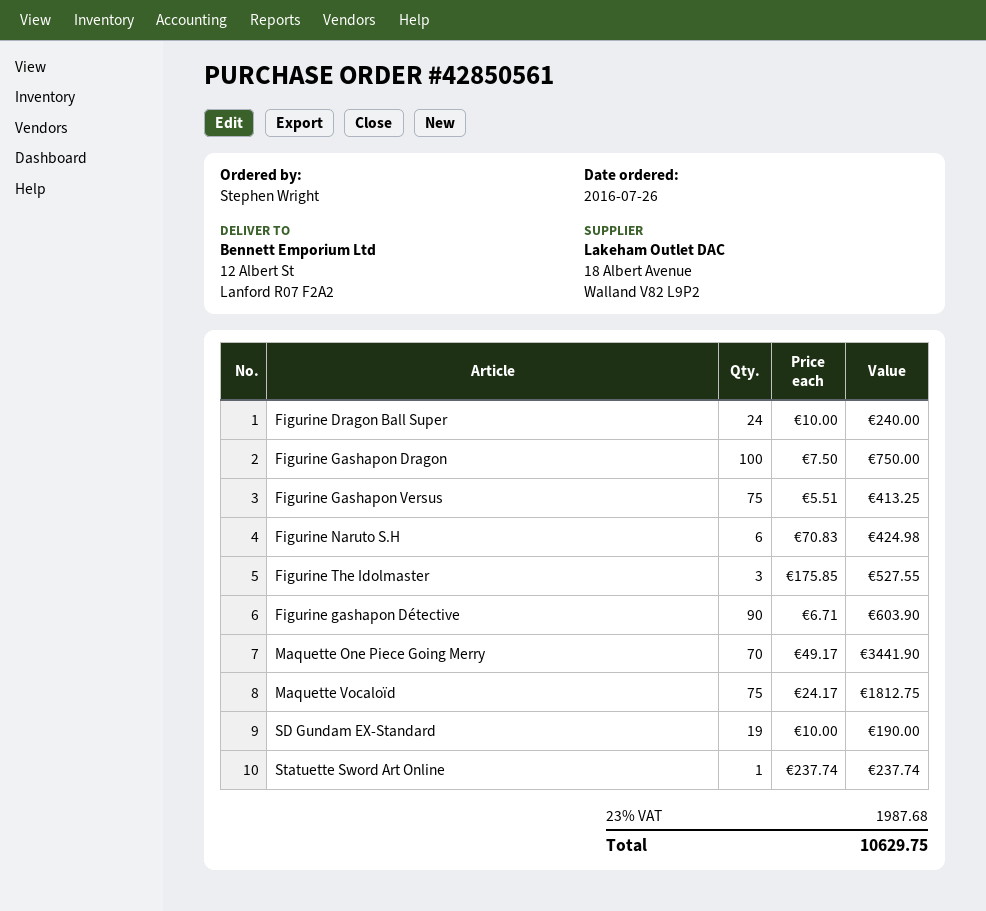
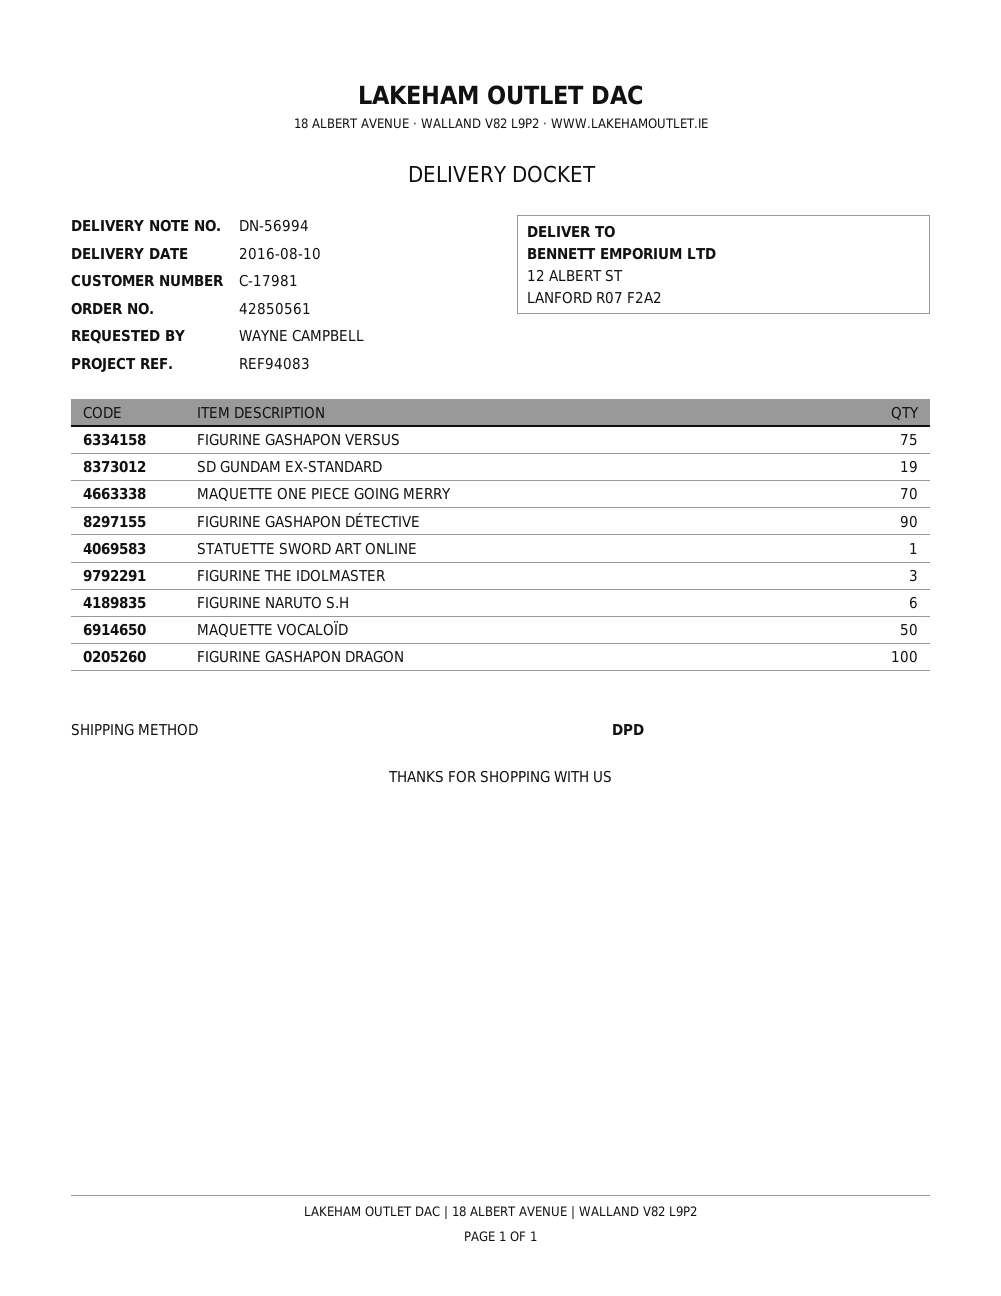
ordered by: Stephen Wright -> WAYNE CAMPBELL
Figurine Dragon Ball Super: 24 -> none
Maquette Vocaloïd: 75 -> 50

